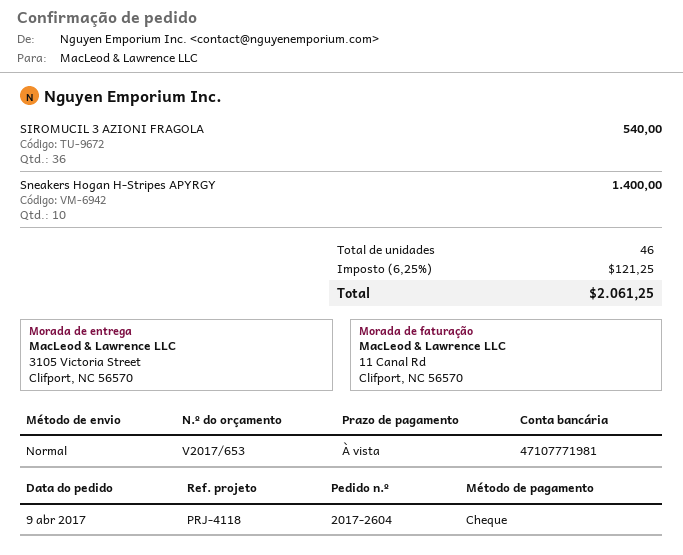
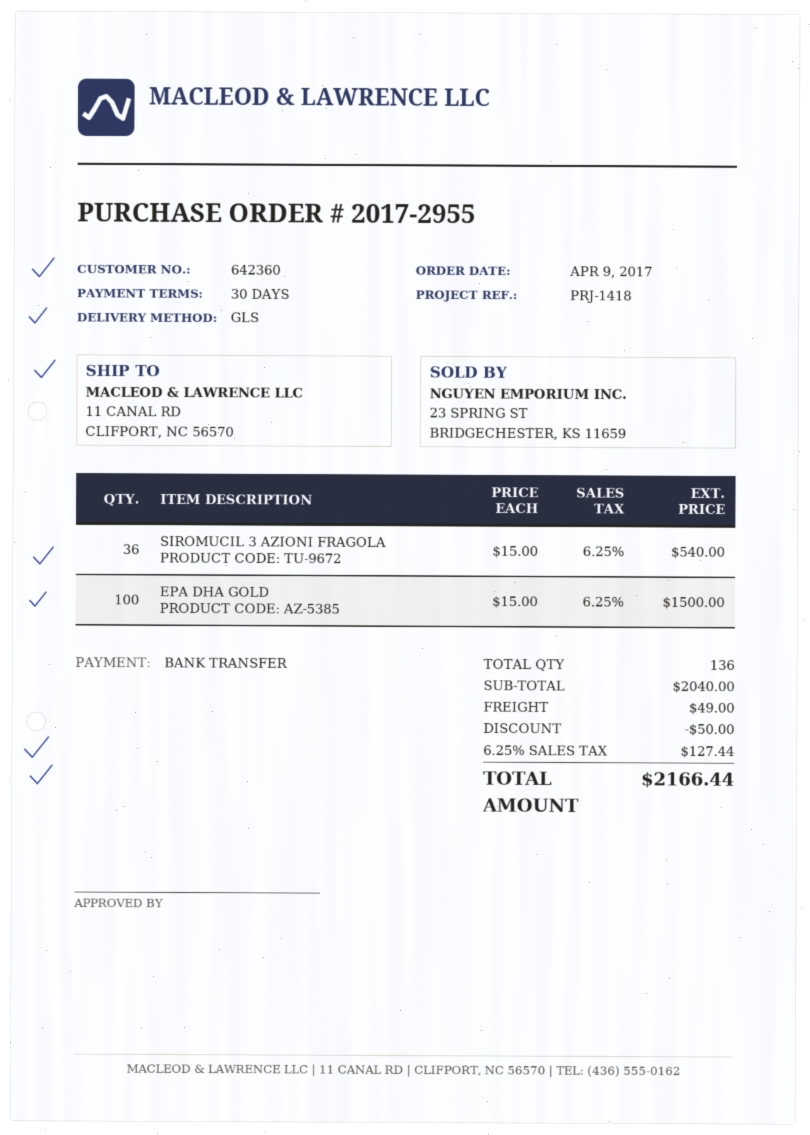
order number: 2017-2604 -> 2017-2955
payment terms: on receipt -> 30 days
reference: PRJ-4118 -> PRJ-1418
payment method: cheque -> bank transfer
shipping method: standard -> GLS
ship to: 3105 Victoria Street, Clifport, NC 56570 -> 11 CANAL RD, CLIFPORT, NC 56570
Sneakers Hogan H-Stripes APYRGY: 10 for 1400.00 -> none
EPA DHA GOLD: none -> 100 for 1500.00
total quantity: 46 -> 136
discount: none -> 50.00
shipping: none -> 49.00
tax: 6.25% = 121.25 -> 6.25% = 127.44
total: 2061.25 -> 2166.44

